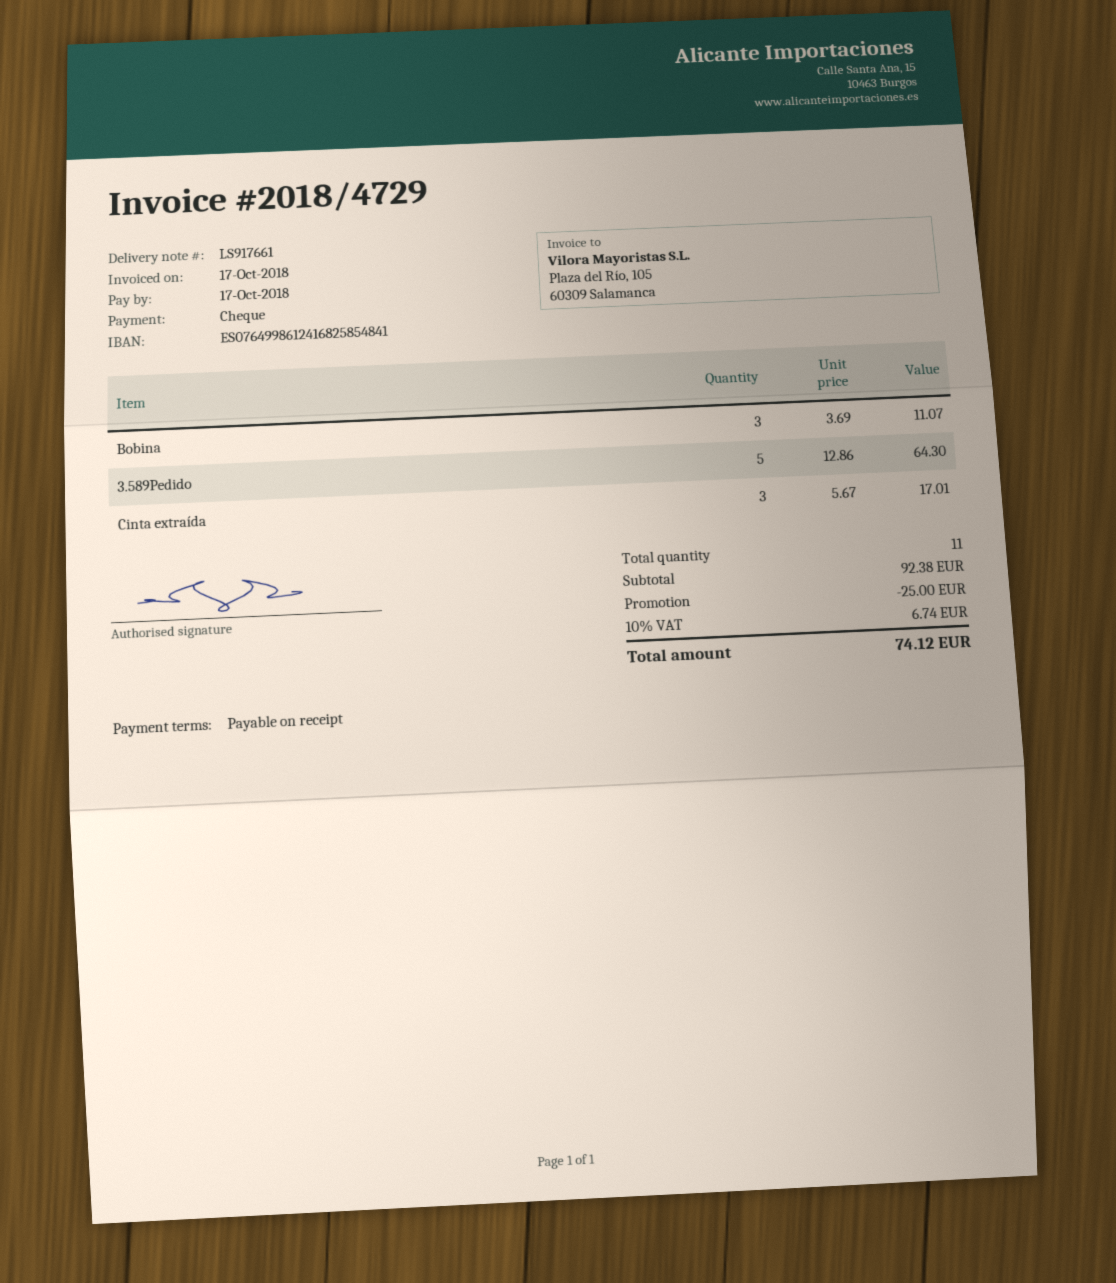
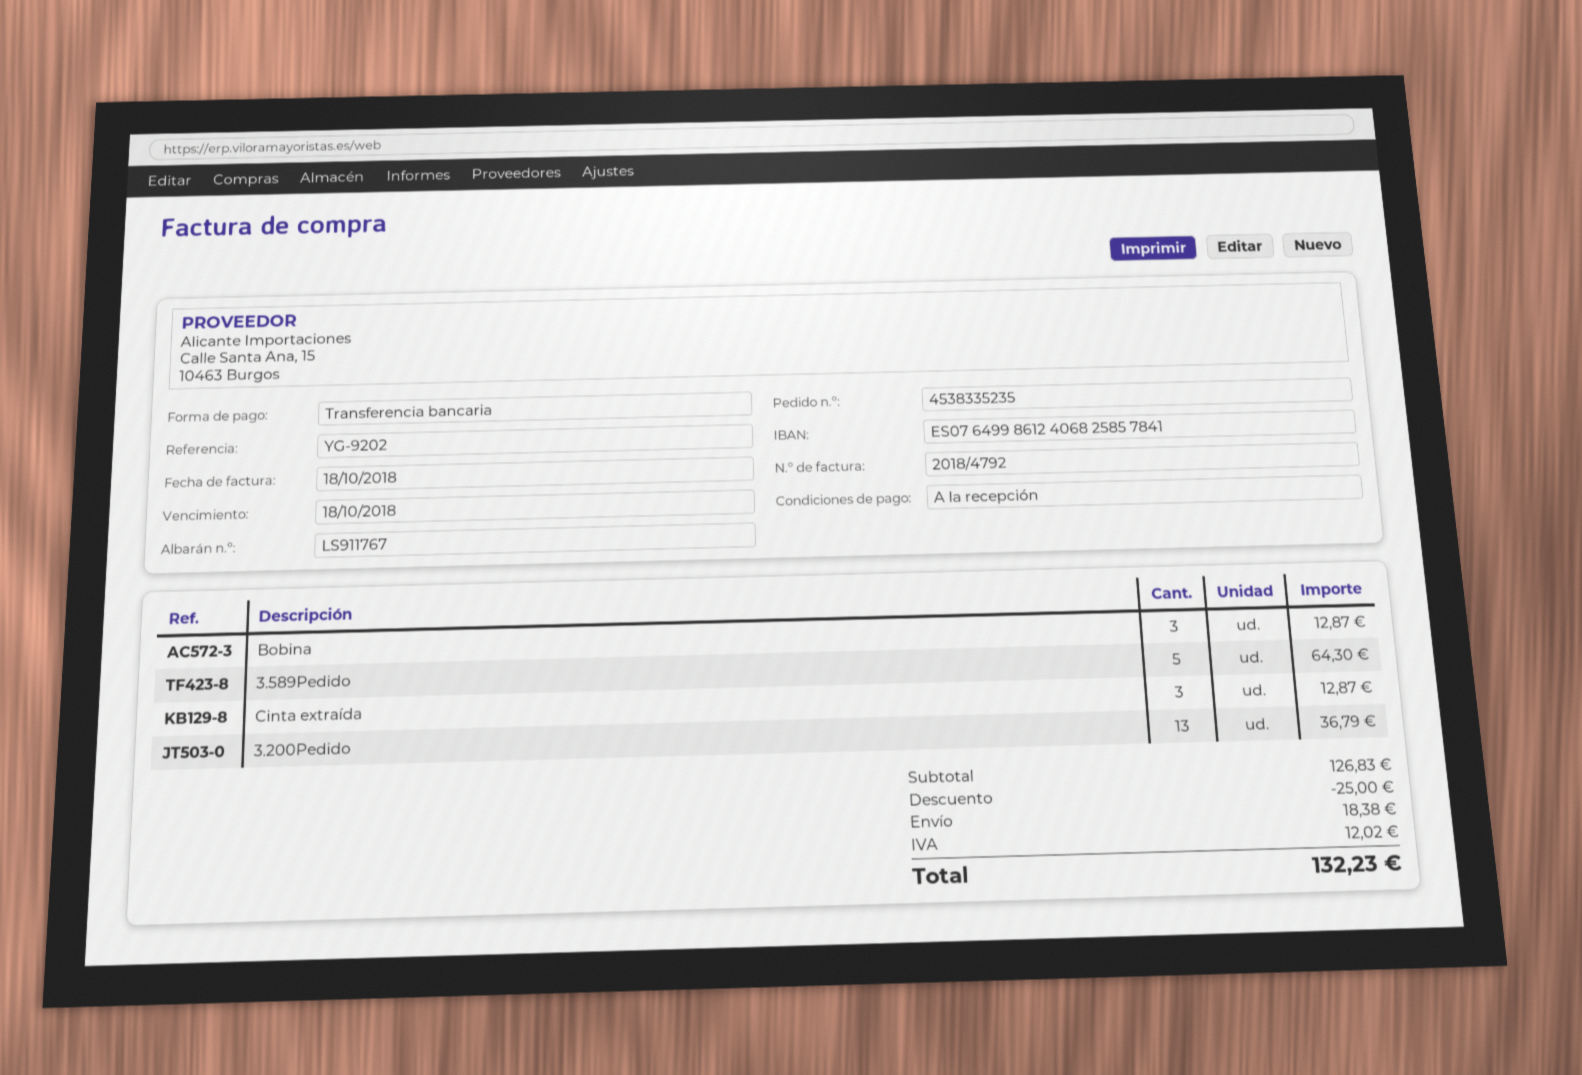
delivery note number: LS917661 -> LS911767
invoice number: 2018/4729 -> 2018/4792
invoice date: 2018-10-17 -> 2018-10-18
due date: 2018-10-17 -> 2018-10-18
payment method: cheque -> bank transfer
bank account: ES0764998612416825854841 -> ES0764998612406825857841
Bobina: 3 for 11.07 -> 3 for 12.87
Cinta extraída: 3 for 17.01 -> 3 for 12.87
3.200Pedido: none -> 13 for 36.79
subtotal: 92.38 -> 126.83
shipping: none -> 18.38
tax: 6.74 -> 12.02
total: 74.12 -> 132.23

